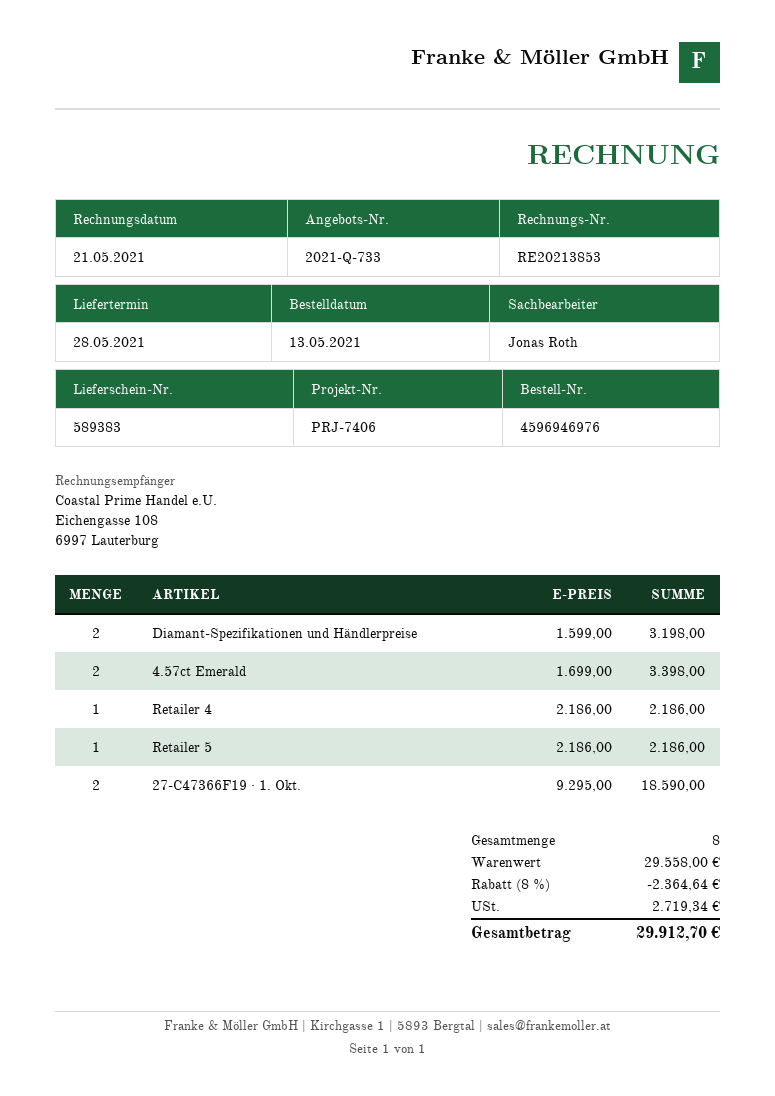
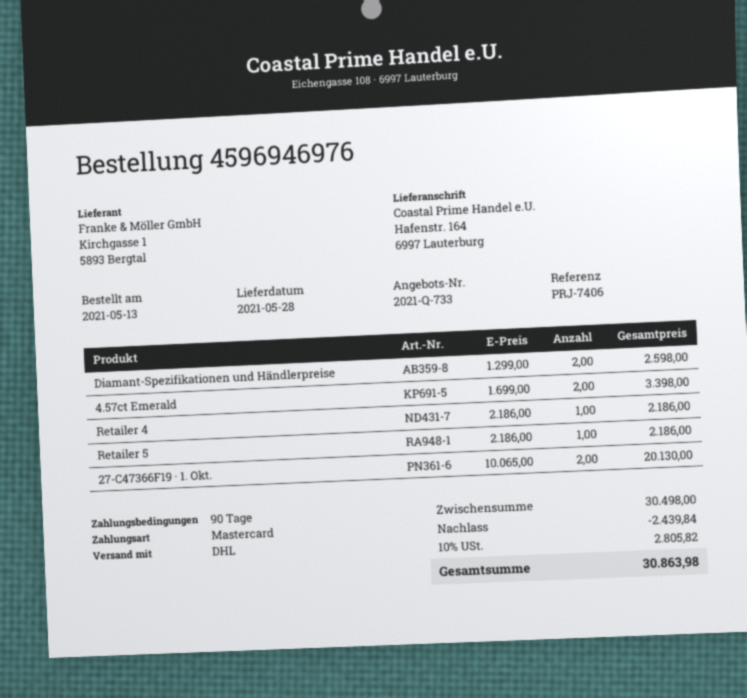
Diamant-Spezifikationen und Händlerpreise: 2 x 1599.00 = 3198.00 -> 2 x 1299.00 = 2598.00
27-C47366F19 · 1. Okt.: 2 x 9295.00 = 18590.00 -> 2 x 10065.00 = 20130.00
subtotal: 29558.00 -> 30498.00
discount: 2364.64 -> 2439.84
tax: 2719.34 -> 2805.82
total: 29912.70 -> 30863.98

